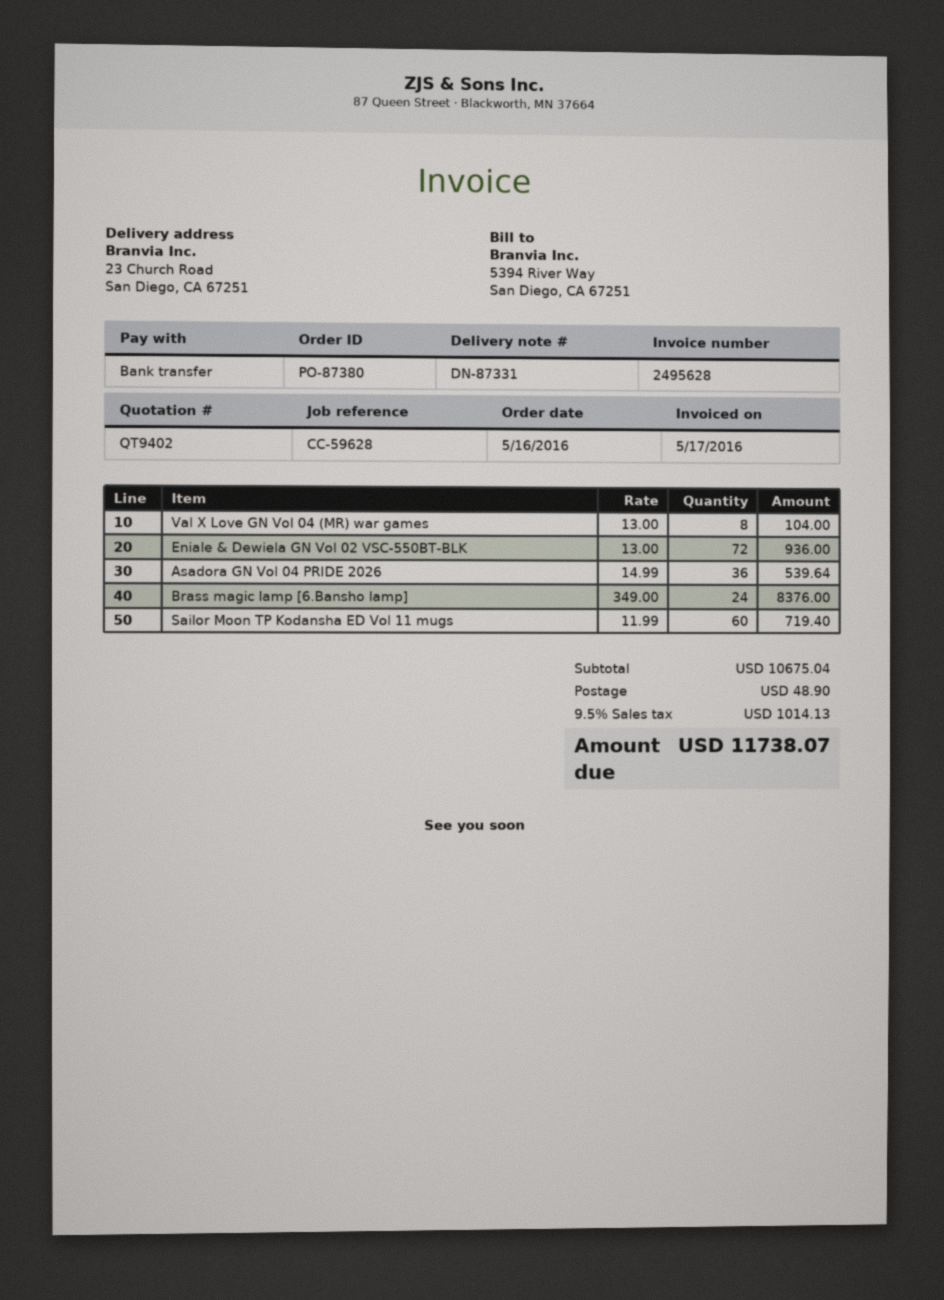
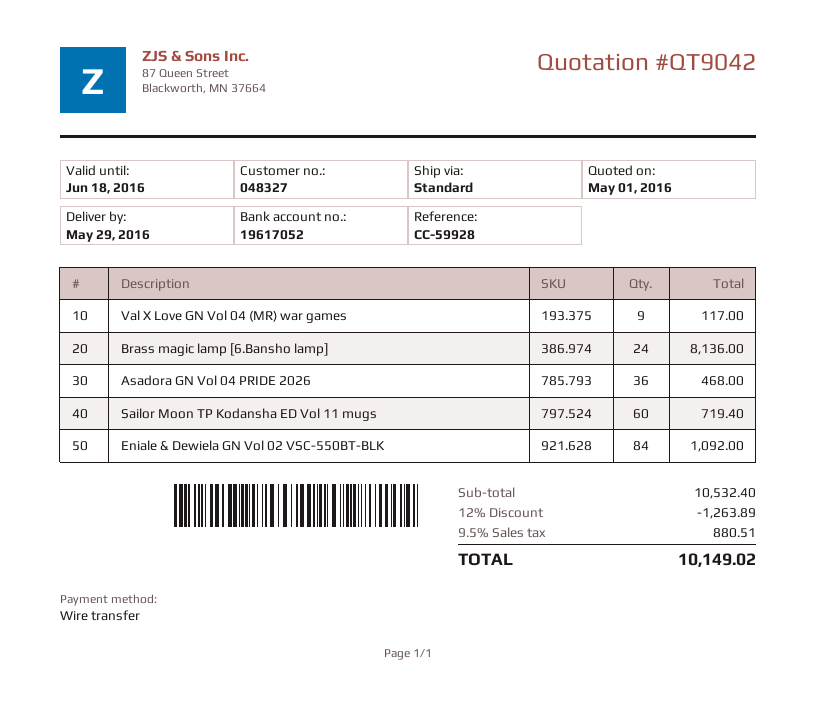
quote number: QT9402 -> QT9042
reference: CC-59628 -> CC-59928
Val X Love GN Vol 04 (MR) war games: 8 for 104.00 -> 9 for 117.00
Eniale & Dewiela GN Vol 02 VSC-550BT-BLK: 72 for 936.00 -> 84 for 1092.00
Asadora GN Vol 04 PRIDE 2026: 36 for 539.64 -> 36 for 468.00
Brass magic lamp [6.Bansho lamp]: 24 for 8376.00 -> 24 for 8136.00
subtotal: 10675.04 -> 10532.40
discount: none -> 12% = 1263.89
shipping: 48.90 -> none
tax: 9.5% = 1014.13 -> 9.5% = 880.51
total: 11738.07 -> 10149.02

